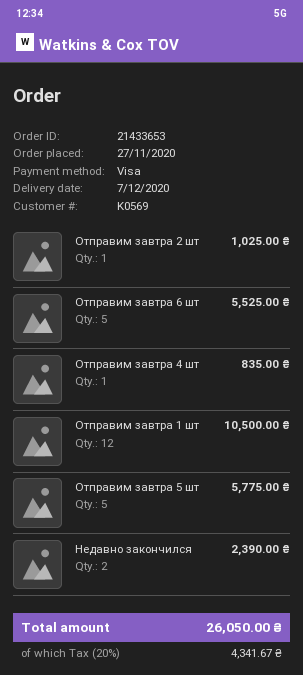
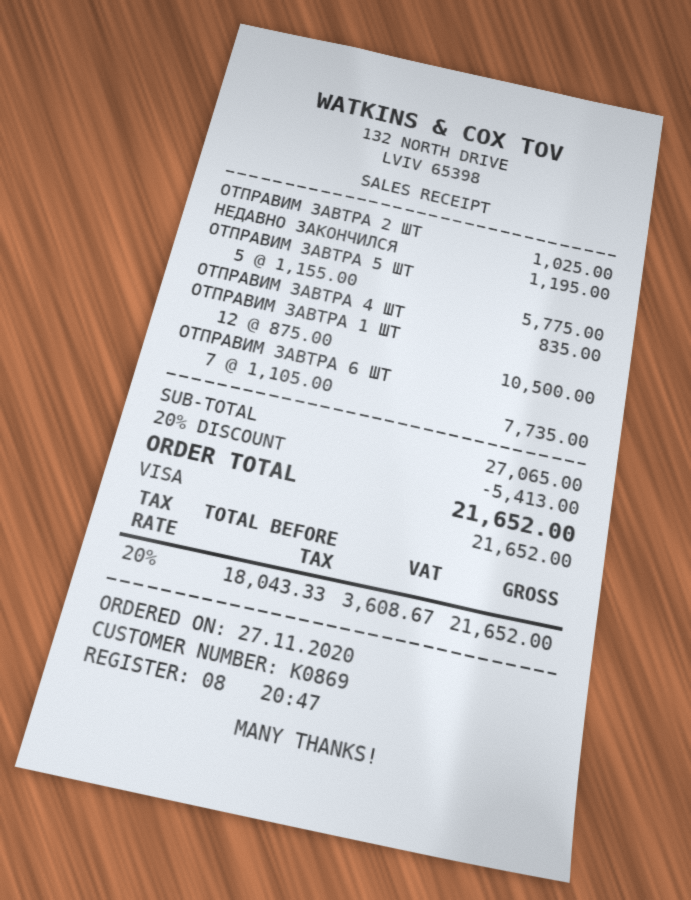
customer number: K0569 -> K0869
Отправим завтра 6 шт: 5 for 5525.00 -> 7 for 7735.00
Недавно закончился: 2 for 2390.00 -> 1 for 1195.00
discount: none -> 20% = 5413.00
tax: 20% = 4341.67 -> 20% = 3608.67
total: 26050.00 -> 21652.00

